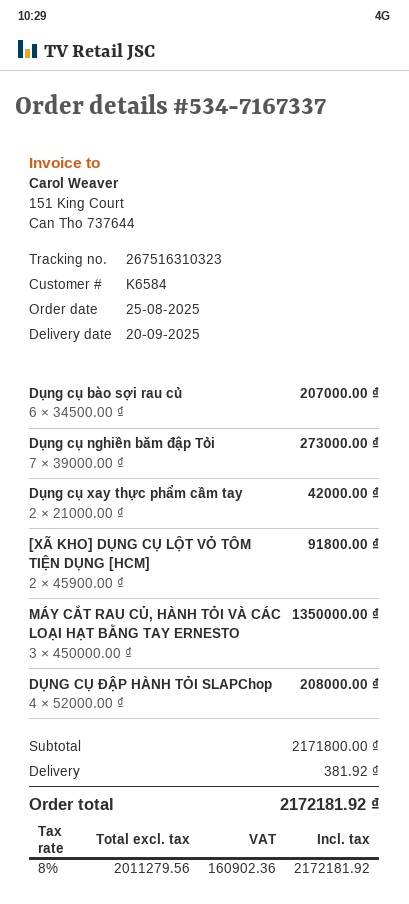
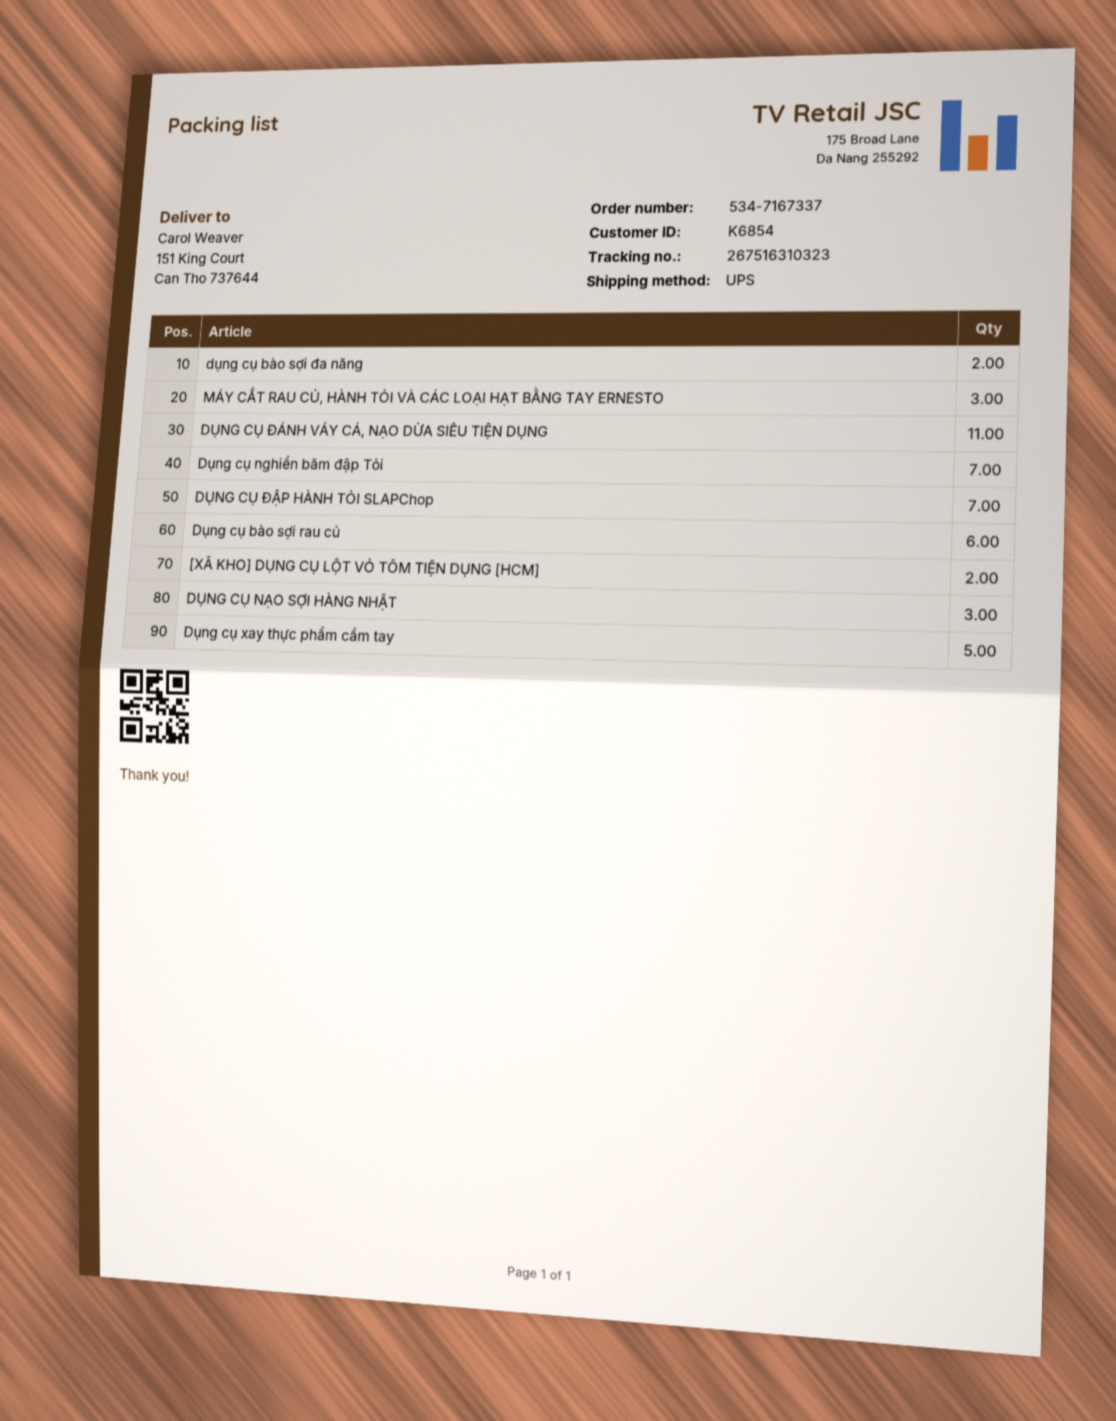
customer number: K6584 -> K6854
Dụng cụ xay thực phẩm cầm tay: 2 -> 5
DỤNG CỤ ĐẬP HÀNH TỎI SLAPChop: 4 -> 7
dụng cụ bào sợi đa năng: none -> 2
DỤNG CỤ ĐÁNH VÁY CÁ, NẠO DỪA SIÊU TIỆN DỤNG: none -> 11
DỤNG CỤ NẠO SỢI HÀNG NHẬT: none -> 3

